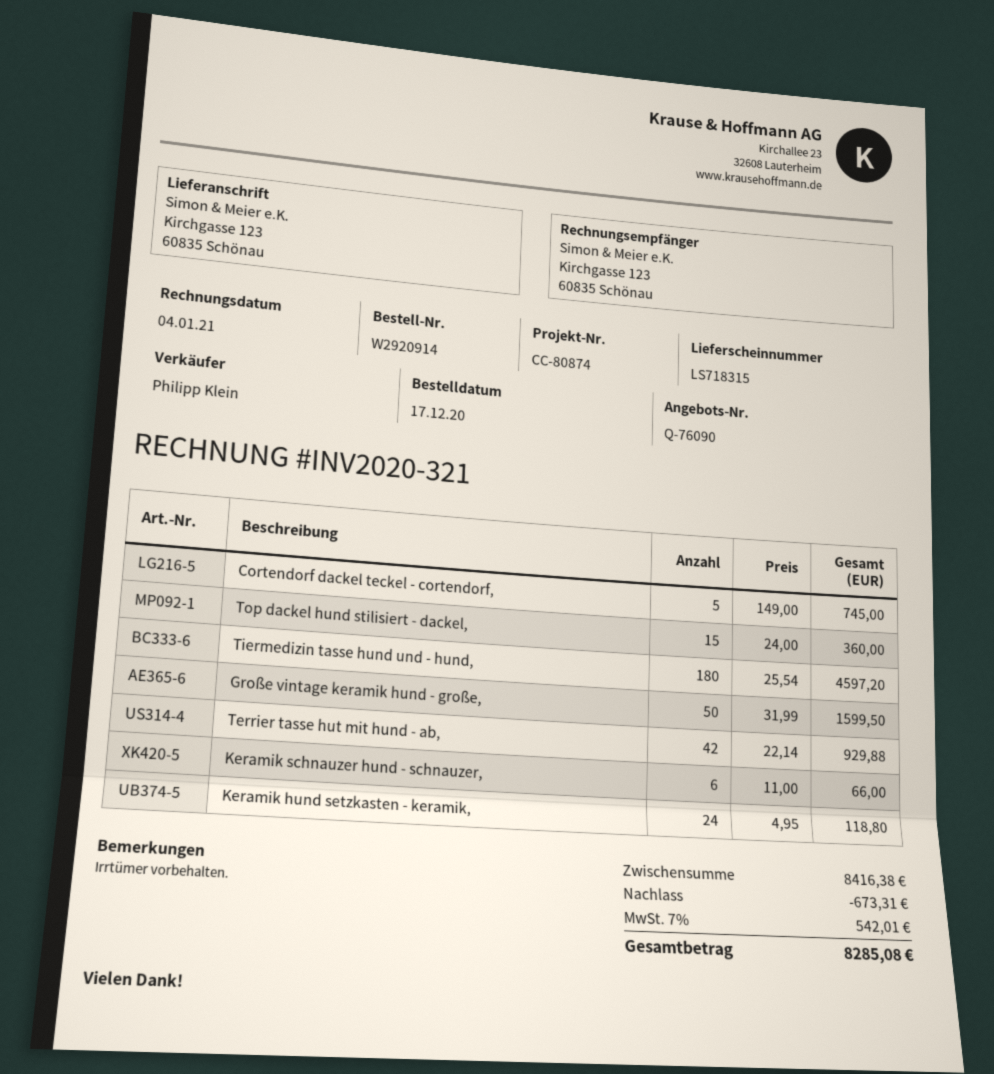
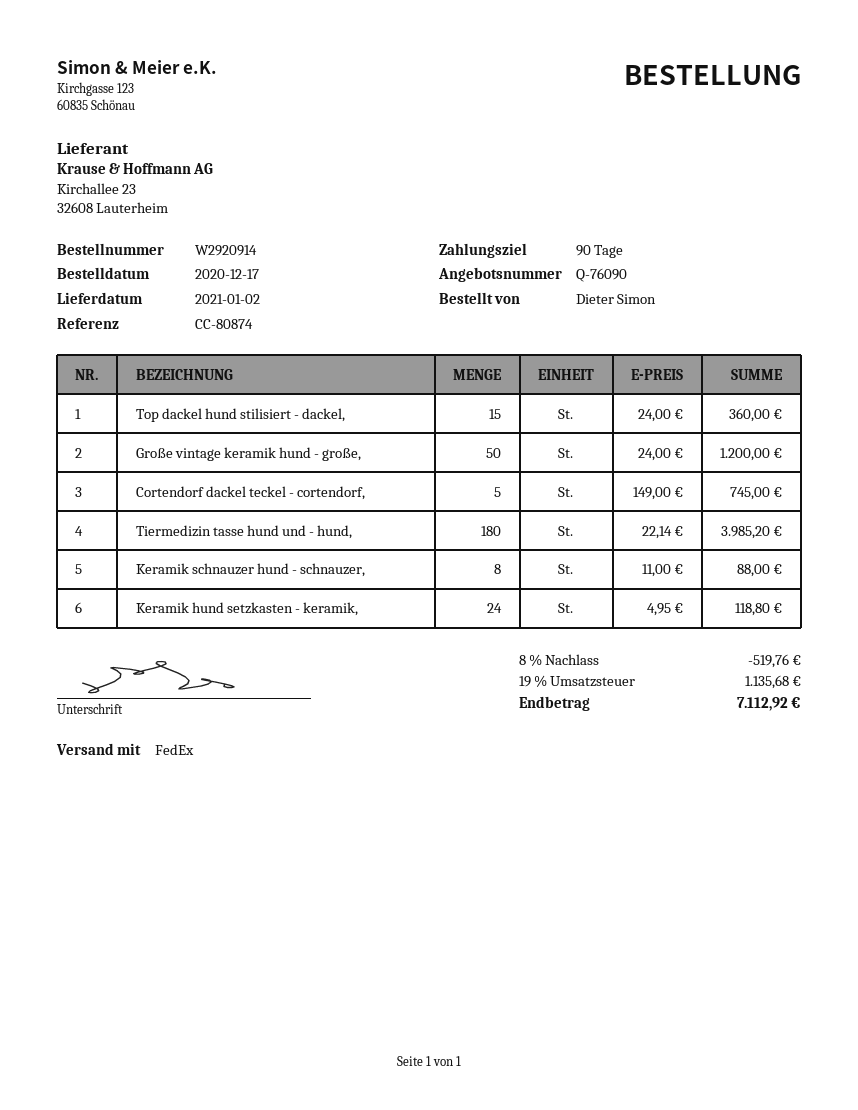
Tiermedizin tasse hund und - hund,: 180 x 25.54 = 4597.20 -> 180 x 22.14 = 3985.20
Große vintage keramik hund - große,: 50 x 31.99 = 1599.50 -> 50 x 24.00 = 1200.00
Terrier tasse hut mit hund - ab,: 42 x 22.14 = 929.88 -> none
Keramik schnauzer hund - schnauzer,: 6 x 11.00 = 66.00 -> 8 x 11.00 = 88.00
discount: 673.31 -> 519.76
tax: 7% = 542.01 -> 19% = 1135.68
total: 8285.08 -> 7112.92

